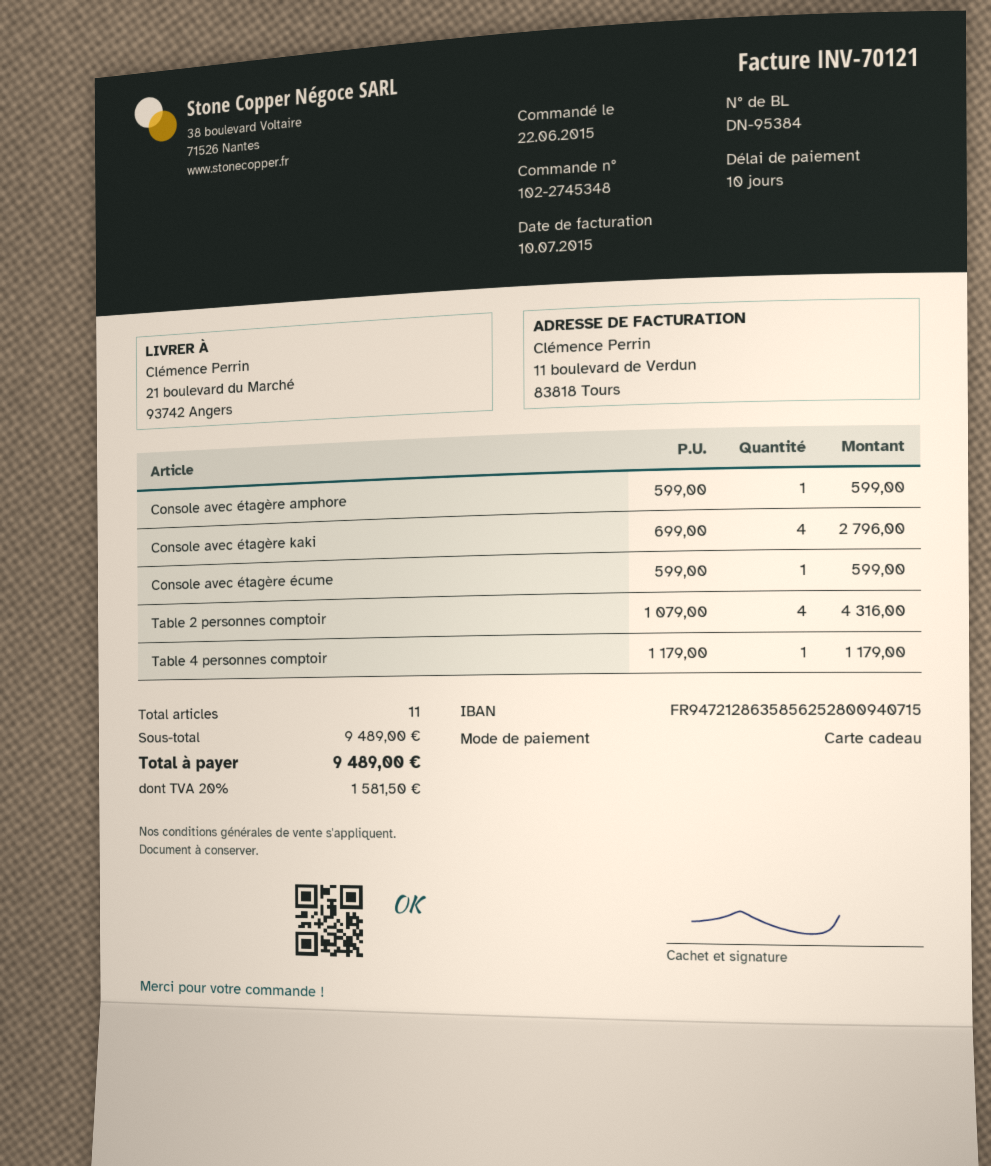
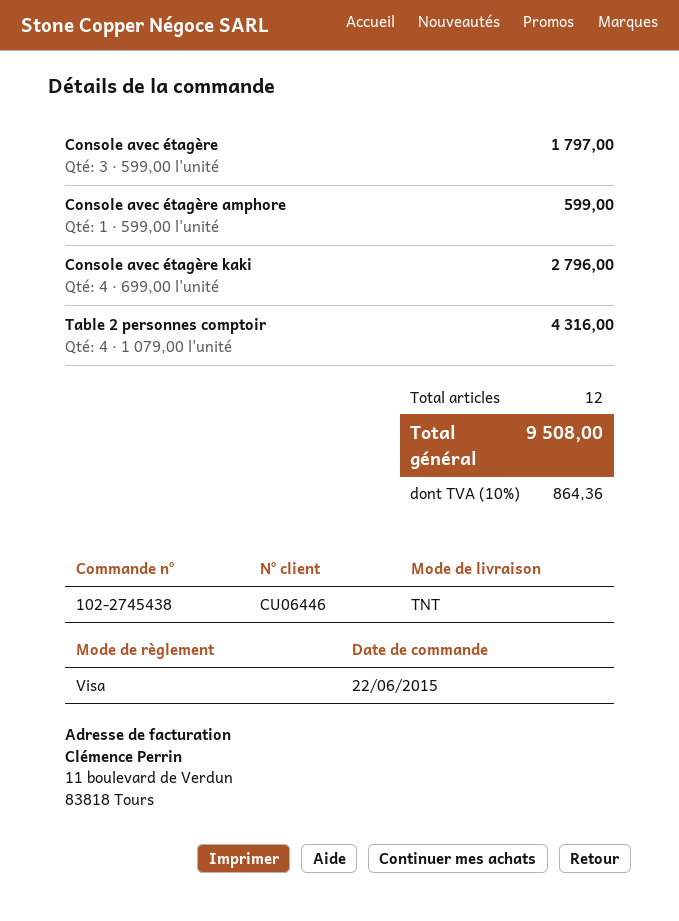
order number: 102-2745348 -> 102-2745438
payment method: gift card -> Visa
Console avec étagère écume: 1 x 599.00 = 599.00 -> none
Table 4 personnes comptoir: 1 x 1179.00 = 1179.00 -> none
Console avec étagère: none -> 3 x 599.00 = 1797.00
total quantity: 11 -> 12
tax: 20% = 1581.50 -> 10% = 864.36
total: 9489.00 -> 9508.00

